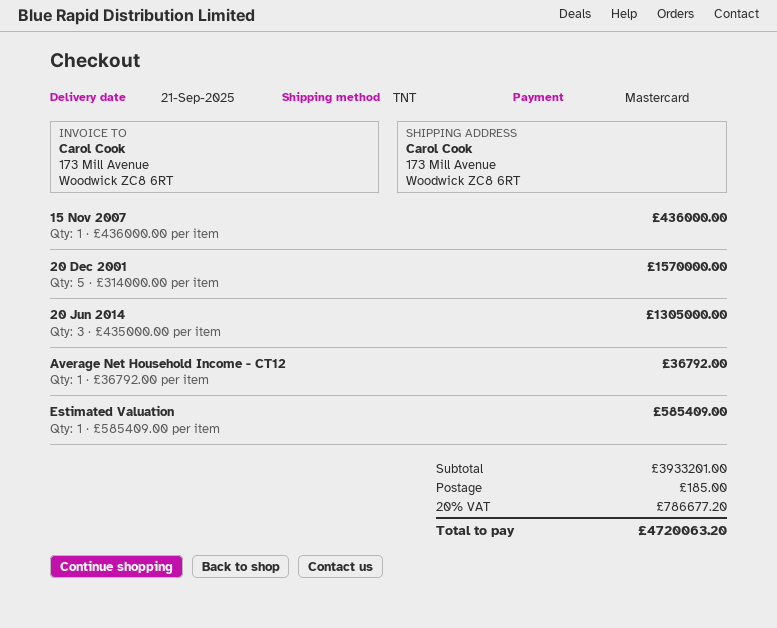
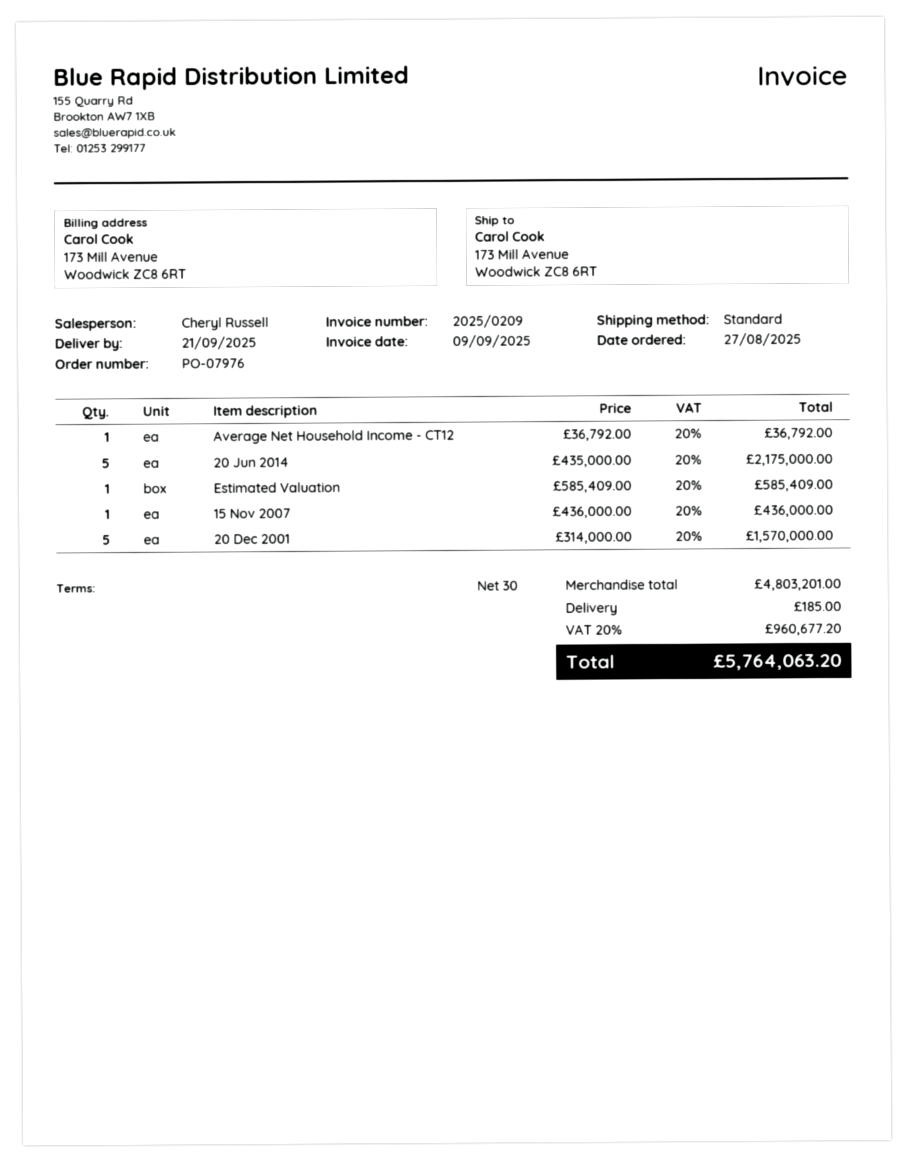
shipping method: TNT -> standard
20 Jun 2014: 3 x 435000.00 = 1305000.00 -> 5 x 435000.00 = 2175000.00
subtotal: 3933201.00 -> 4803201.00
tax: 20% = 786677.20 -> 20% = 960677.20
total: 4720063.20 -> 5764063.20

